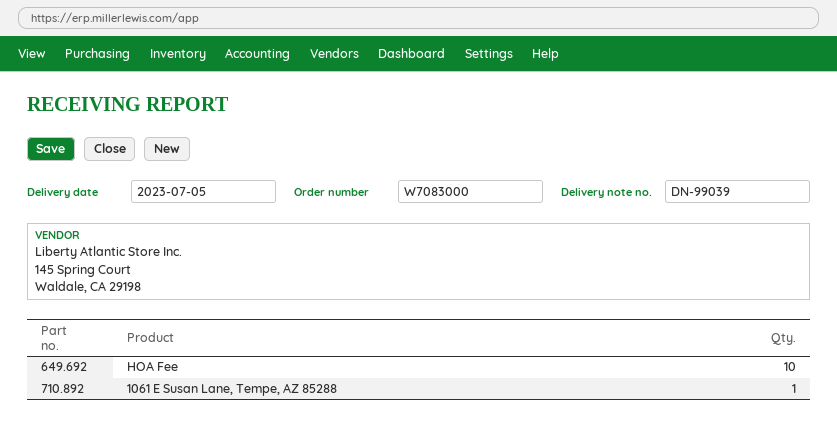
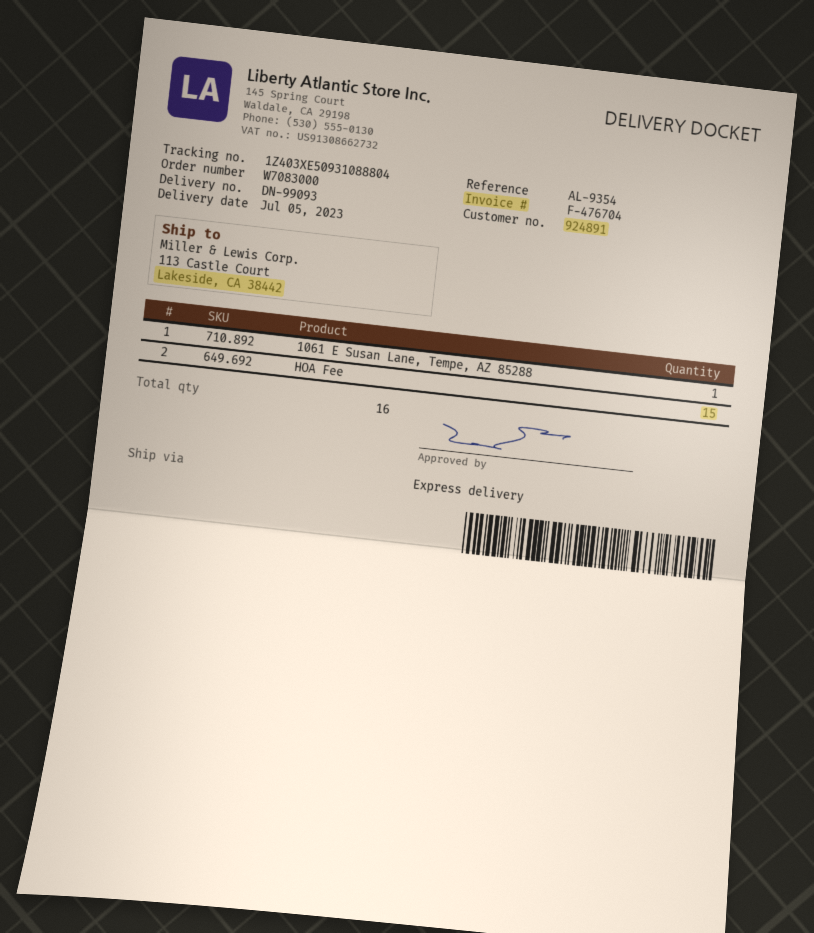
delivery note number: DN-99039 -> DN-99093
HOA Fee: 10 -> 15

